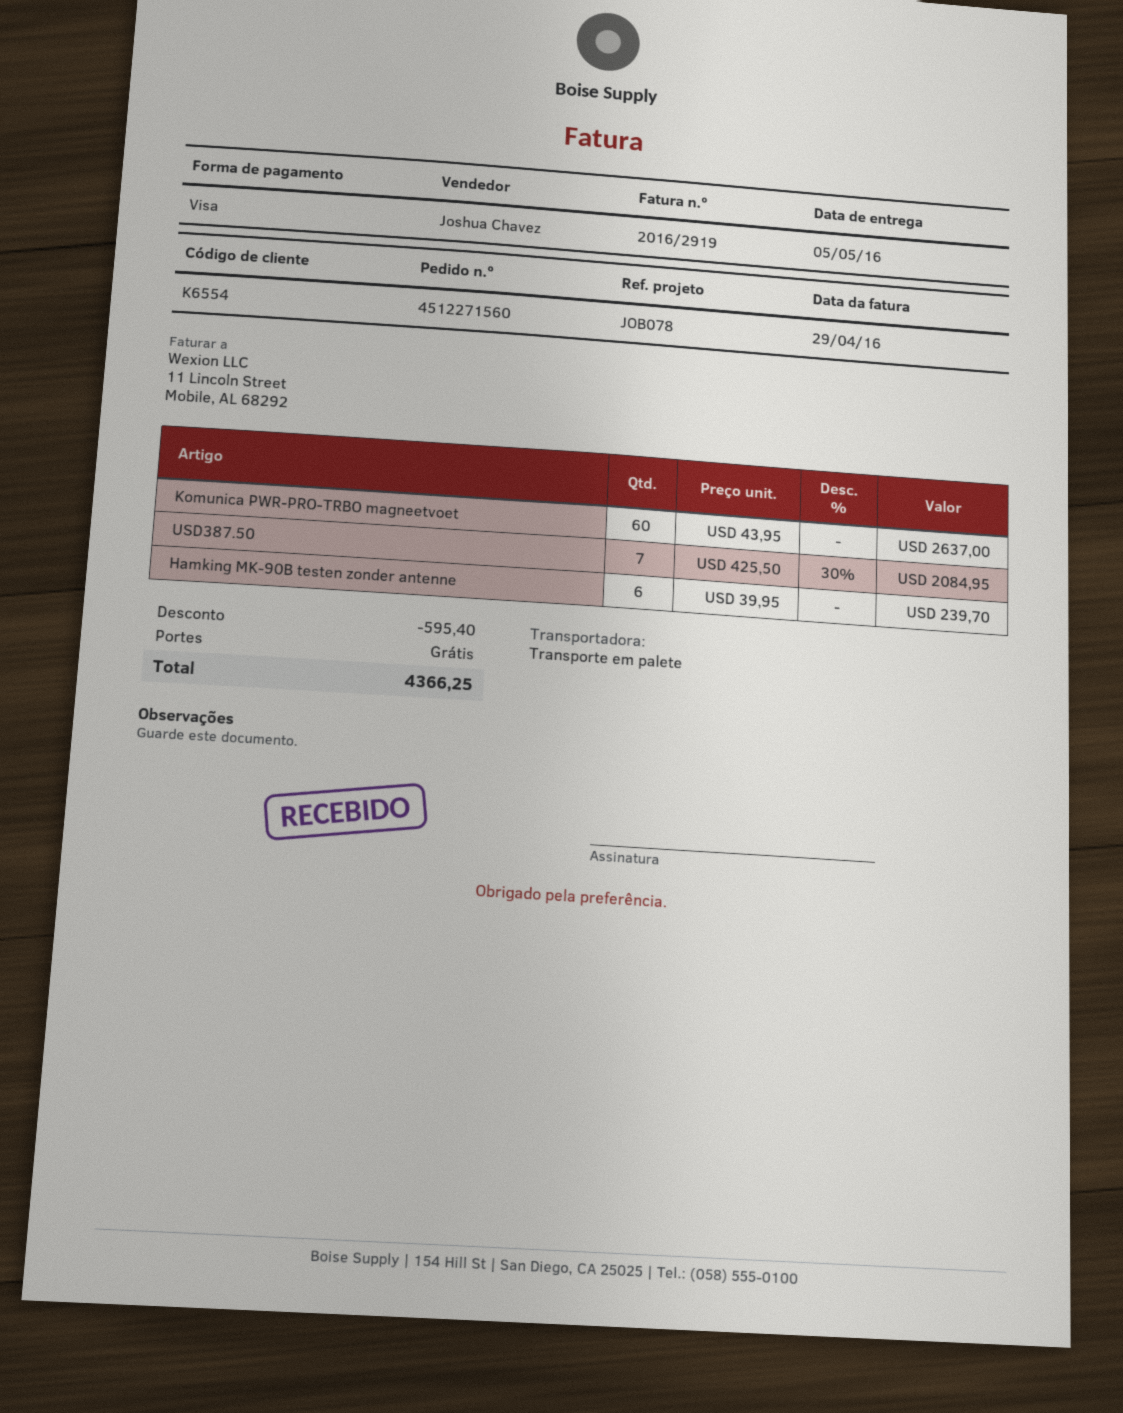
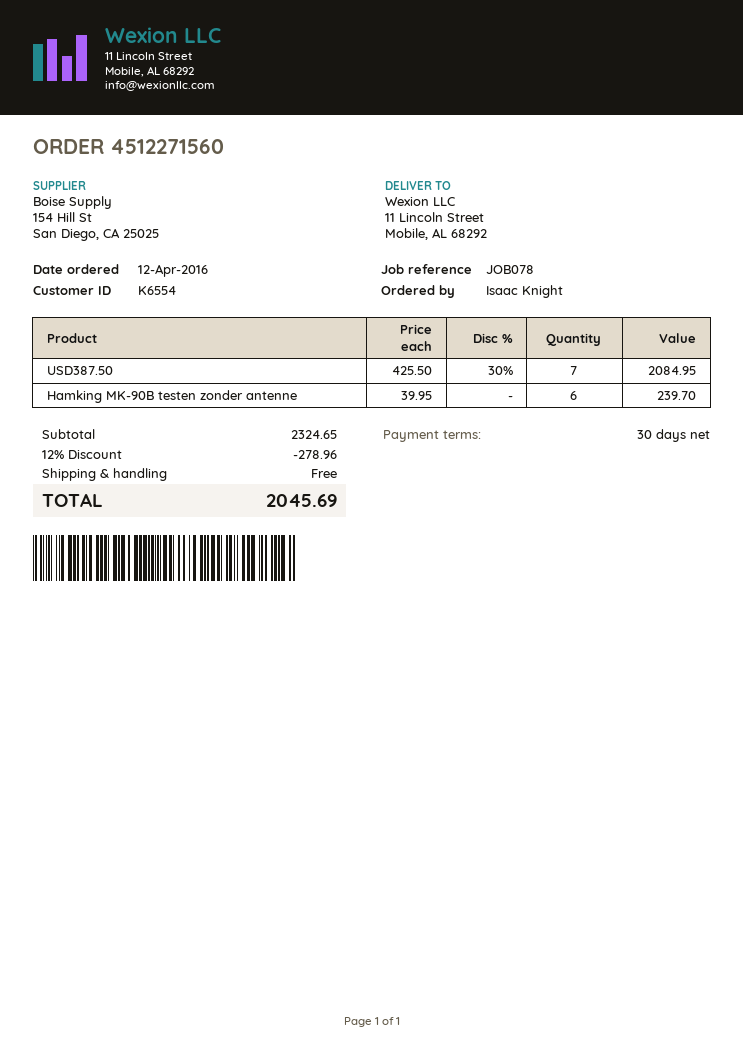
Komunica PWR-PRO-TRBO magneetvoet: 60 x 43.95 = 2637.00 -> none
discount: 595.40 -> 278.96
total: 4366.25 -> 2045.69

